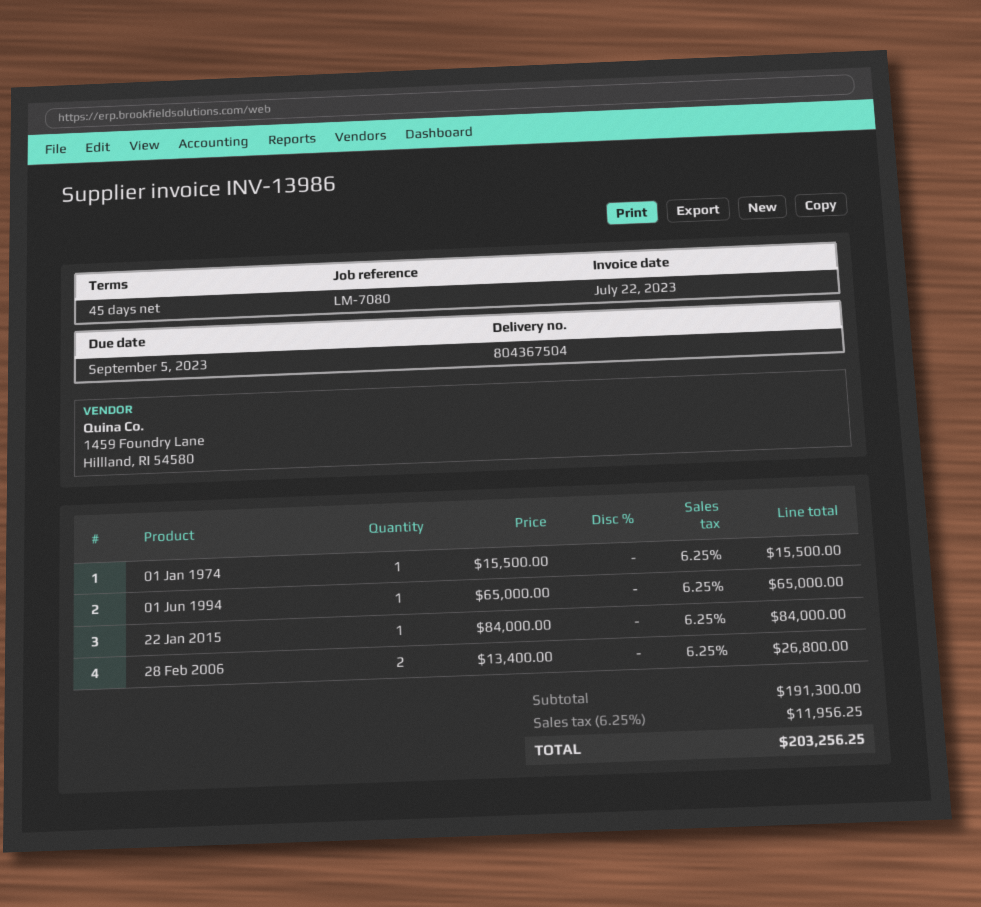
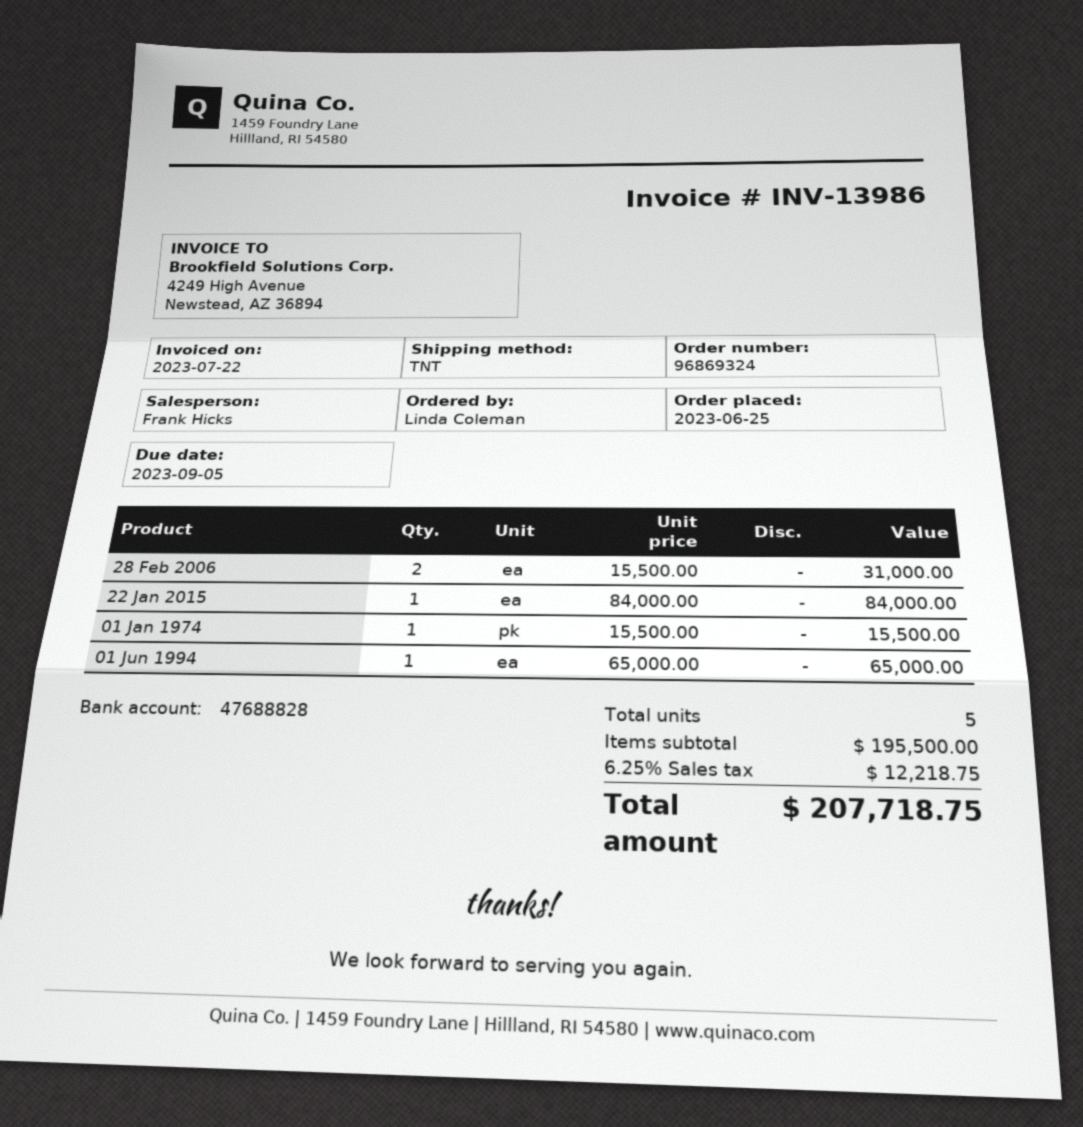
28 Feb 2006: 2 x 13400.00 = 26800.00 -> 2 x 15500.00 = 31000.00
subtotal: 191300.00 -> 195500.00
tax: 6.25% = 11956.25 -> 6.25% = 12218.75
total: 203256.25 -> 207718.75

